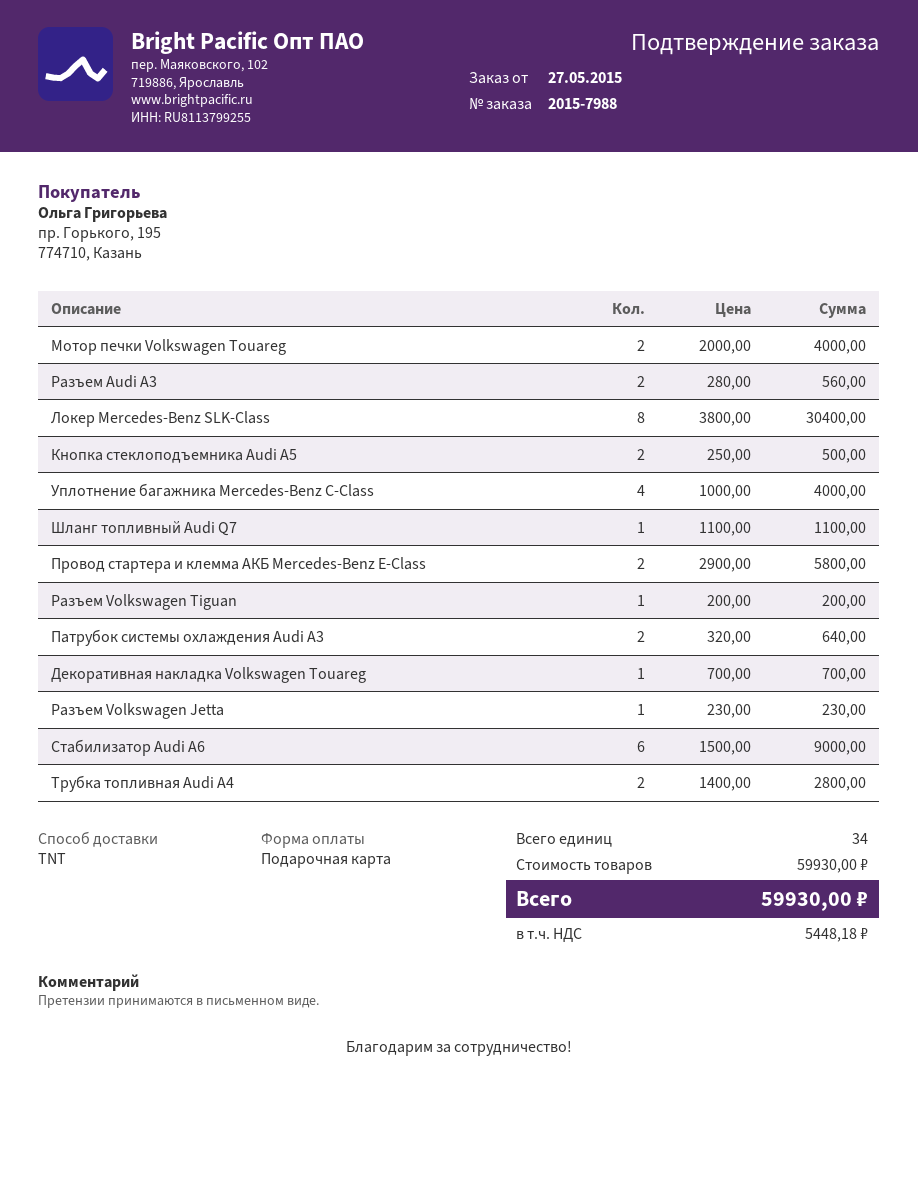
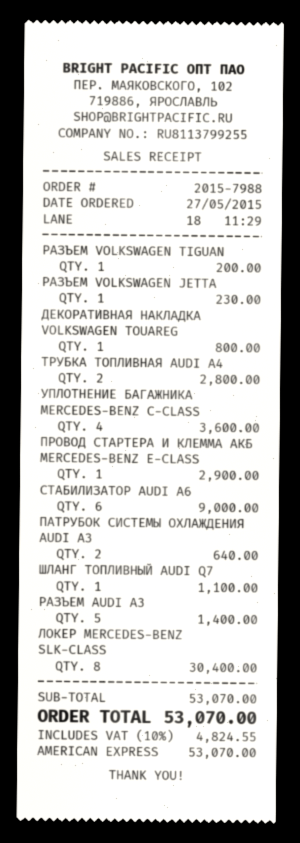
payment method: gift card -> American Express
Мотор печки Volkswagen Touareg: 2 for 4000.00 -> none
Разъем Audi A3: 2 for 560.00 -> 5 for 1400.00
Кнопка стеклоподъемника Audi A5: 2 for 500.00 -> none
Уплотнение багажника Mercedes-Benz C-Class: 4 for 4000.00 -> 4 for 3600.00
Провод стартера и клемма АКБ Mercedes-Benz E-Class: 2 for 5800.00 -> 1 for 2900.00
Декоративная накладка Volkswagen Touareg: 1 for 700.00 -> 1 for 800.00
subtotal: 59930.00 -> 53070.00
tax: 5448.18 -> 4824.55
total: 59930.00 -> 53070.00

